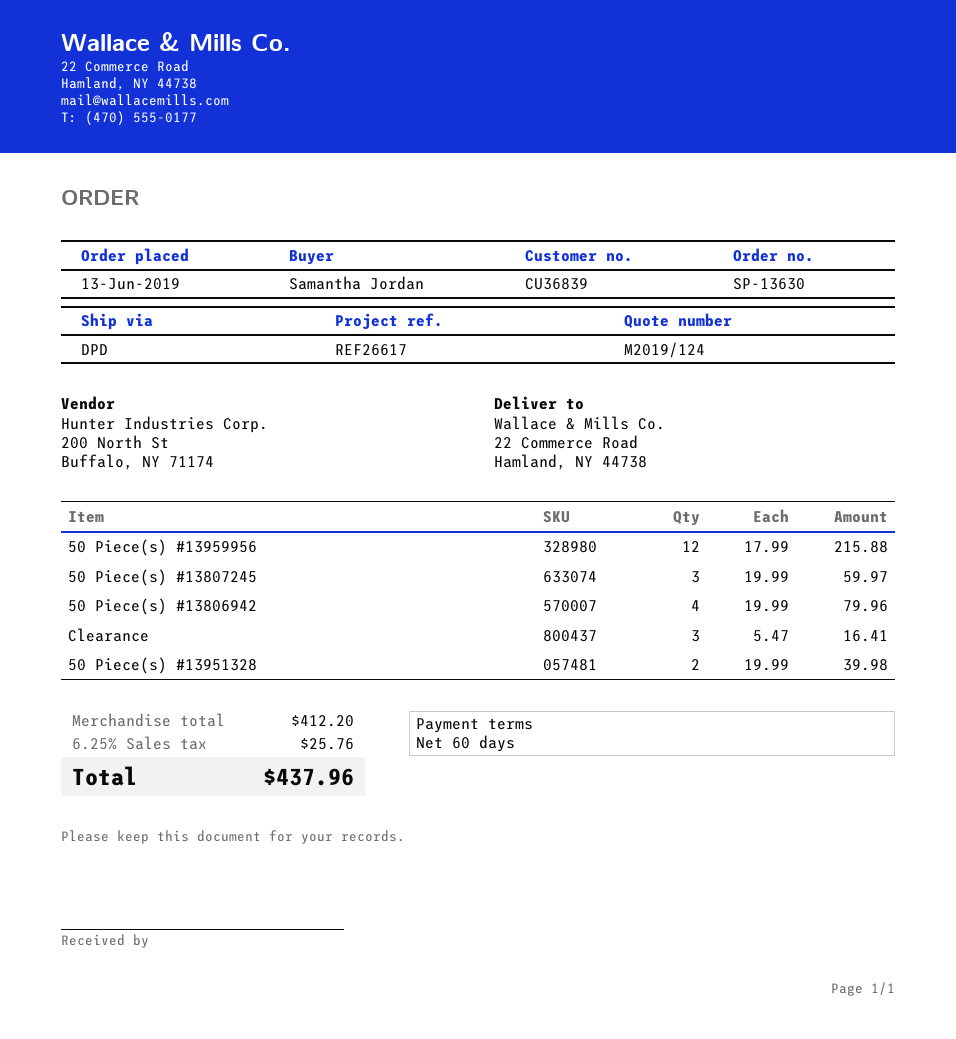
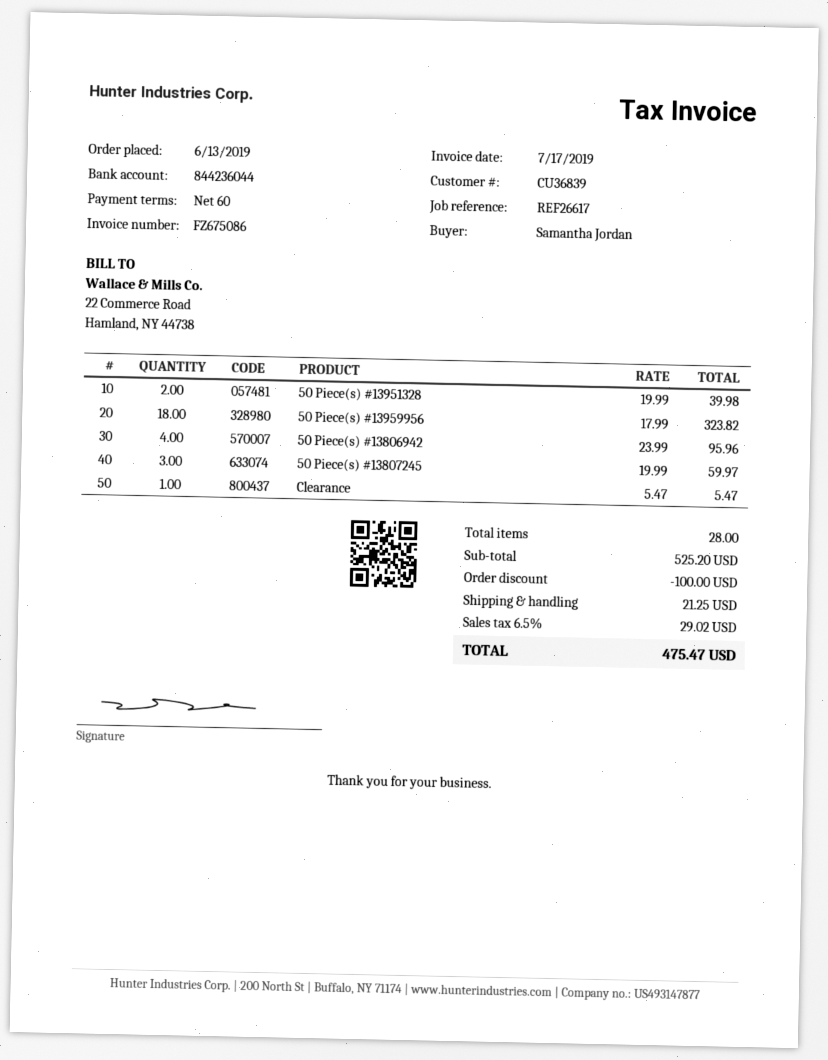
50 Piece(s) #13959956: 12 x 17.99 = 215.88 -> 18 x 17.99 = 323.82
50 Piece(s) #13806942: 4 x 19.99 = 79.96 -> 4 x 23.99 = 95.96
Clearance: 3 x 5.47 = 16.41 -> 1 x 5.47 = 5.47
subtotal: 412.20 -> 525.20
discount: none -> 100.00
shipping: none -> 21.25
tax: 6.25% = 25.76 -> 6.5% = 29.02
total: 437.96 -> 475.47

